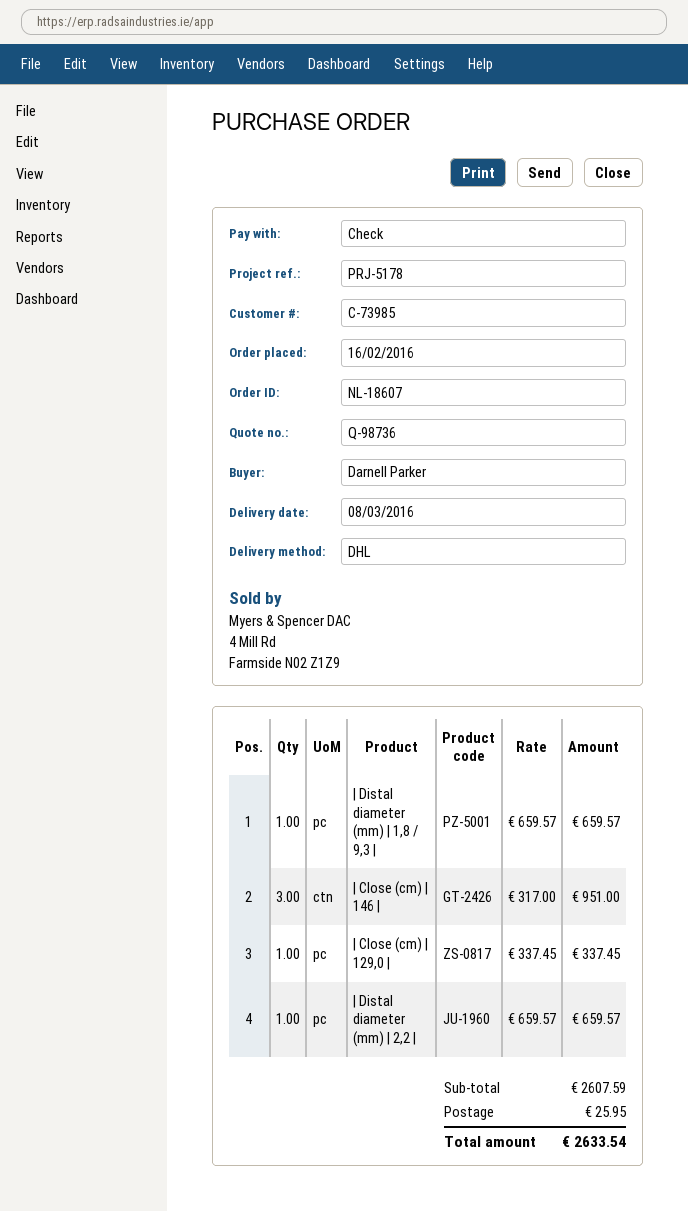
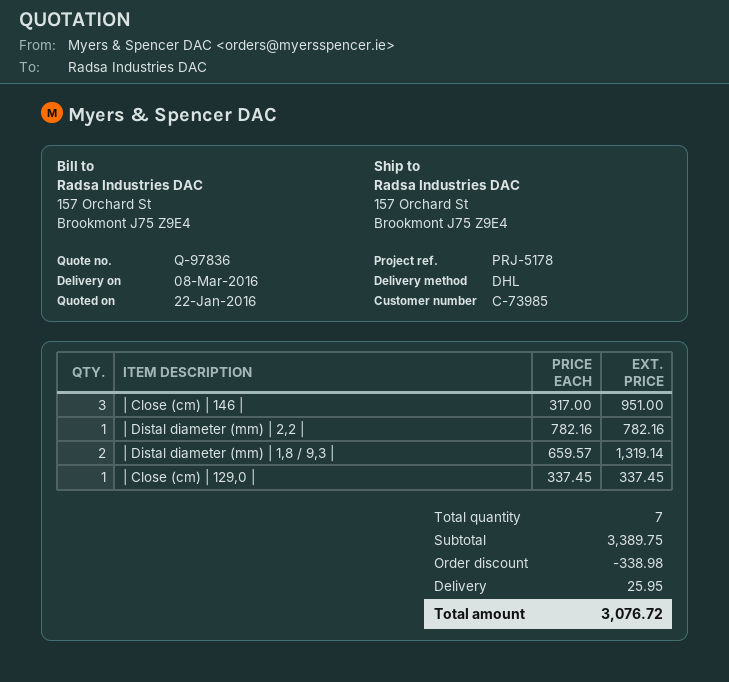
quote number: Q-98736 -> Q-97836
| Distal diameter (mm) | 1,8 / 9,3 |: 1 x 659.57 = 659.57 -> 2 x 659.57 = 1319.14
| Distal diameter (mm) | 2,2 |: 1 x 659.57 = 659.57 -> 1 x 782.16 = 782.16
subtotal: 2607.59 -> 3389.75
discount: none -> 338.98
total: 2633.54 -> 3076.72

